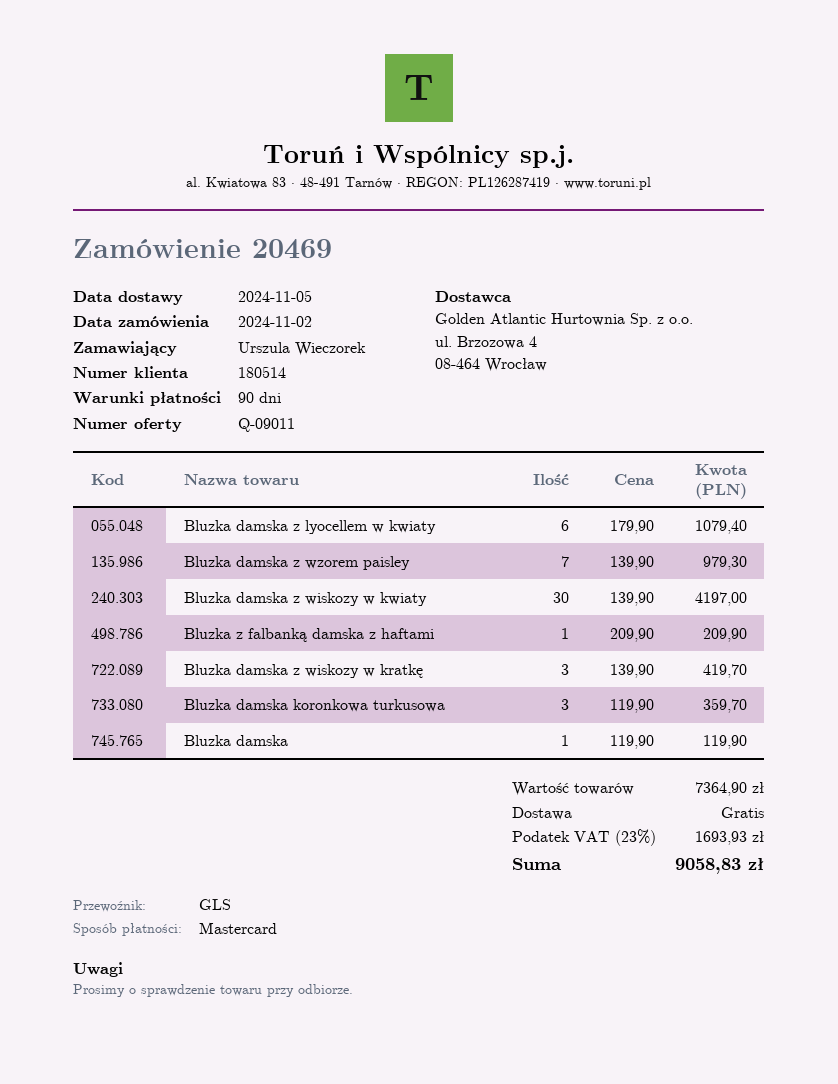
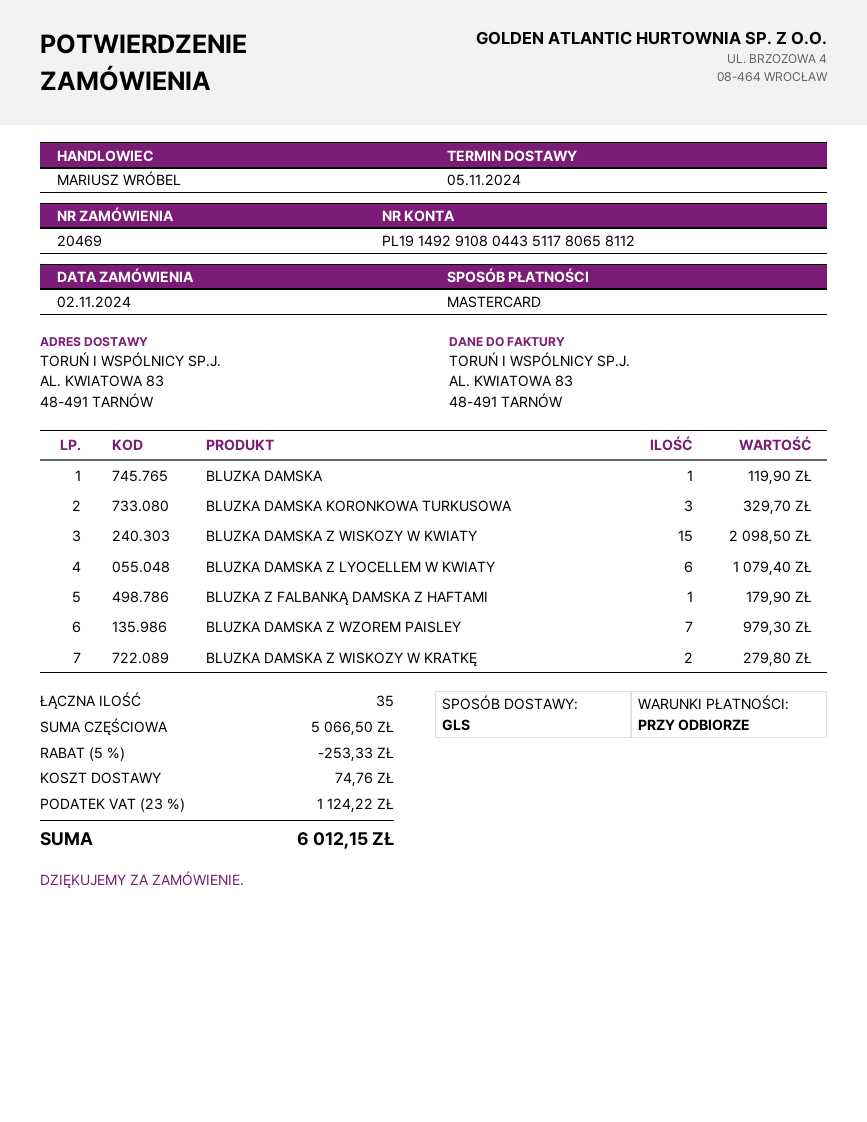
payment terms: 90 days -> on receipt
Bluzka damska z wiskozy w kwiaty: 30 for 4197.00 -> 15 for 2098.50
Bluzka z falbanką damska z haftami: 1 for 209.90 -> 1 for 179.90
Bluzka damska z wiskozy w kratkę: 3 for 419.70 -> 2 for 279.80
Bluzka damska koronkowa turkusowa: 3 for 359.70 -> 3 for 329.70
subtotal: 7364.90 -> 5066.50
discount: none -> 5% = 253.33
shipping: 0.00 -> 74.76
tax: 23% = 1693.93 -> 23% = 1124.22
total: 9058.83 -> 6012.15

